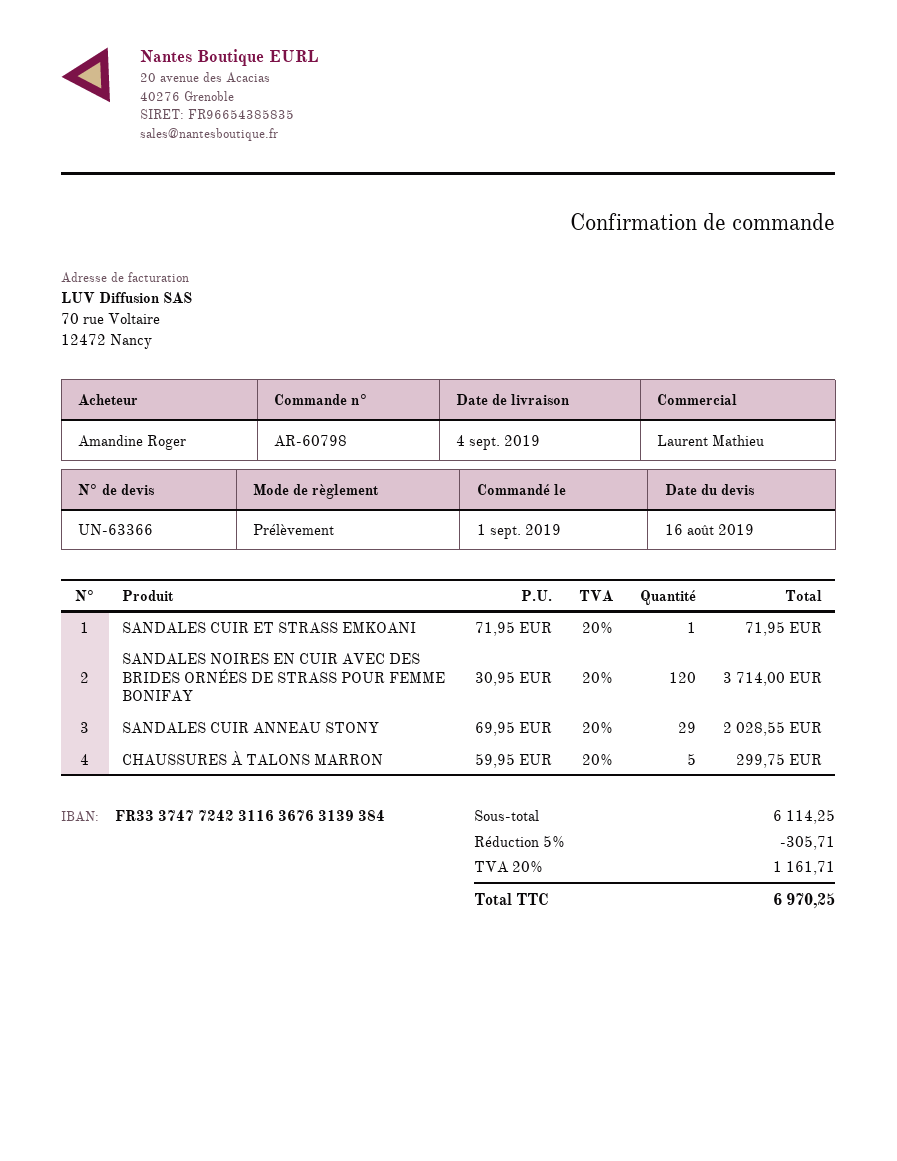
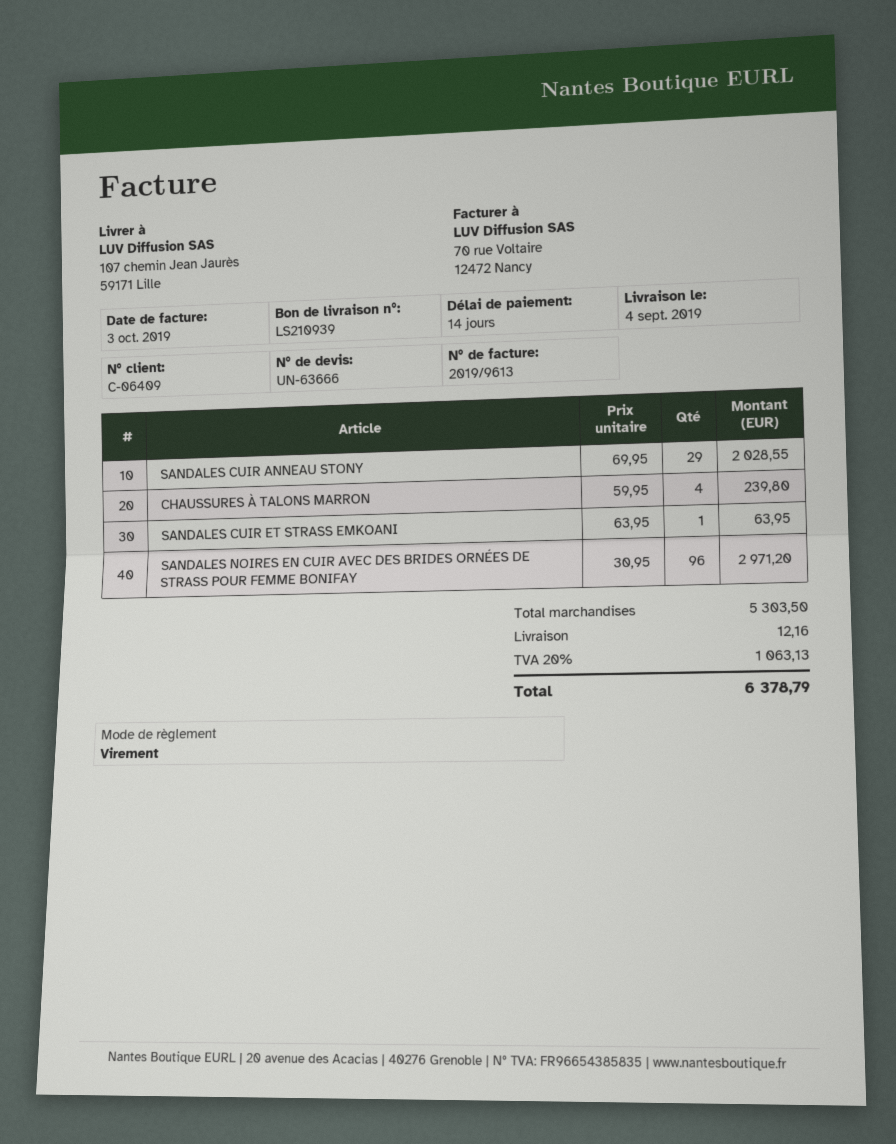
quote number: UN-63366 -> UN-63666
payment method: direct debit -> bank transfer
SANDALES CUIR ET STRASS EMKOANI: 1 x 71.95 = 71.95 -> 1 x 63.95 = 63.95
SANDALES NOIRES EN CUIR AVEC DES BRIDES ORNÉES DE STRASS POUR FEMME BONIFAY: 120 x 30.95 = 3714.00 -> 96 x 30.95 = 2971.20
CHAUSSURES À TALONS MARRON: 5 x 59.95 = 299.75 -> 4 x 59.95 = 239.80
subtotal: 6114.25 -> 5303.50
discount: 5% = 305.71 -> none
shipping: none -> 12.16
tax: 20% = 1161.71 -> 20% = 1063.13
total: 6970.25 -> 6378.79

